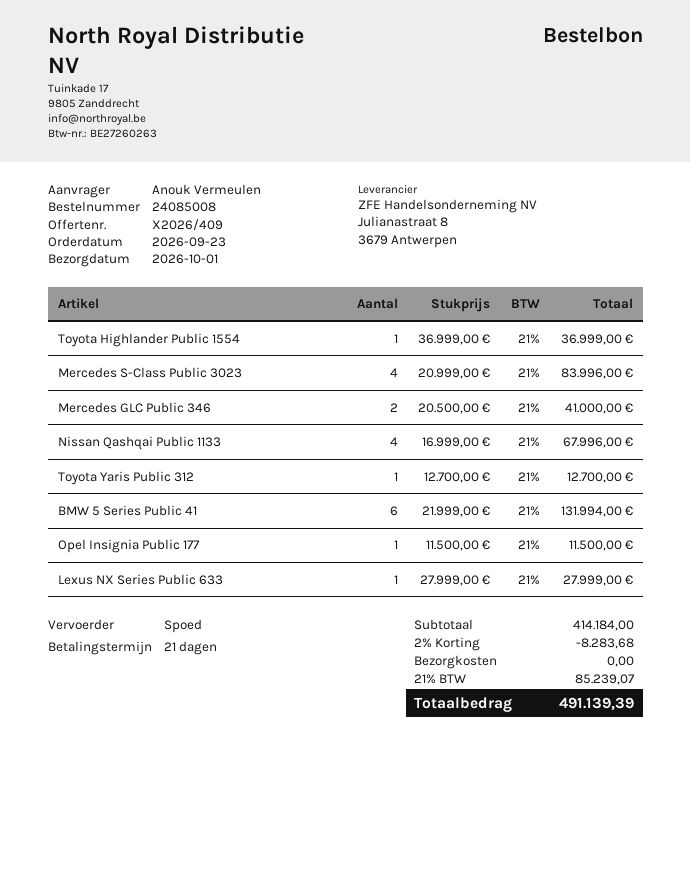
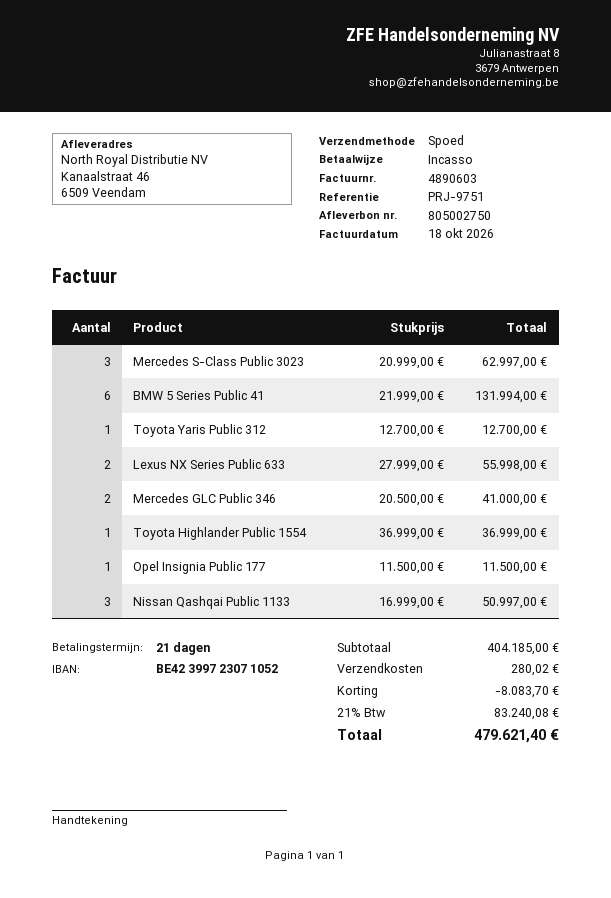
Mercedes S-Class Public 3023: 4 x 20999.00 = 83996.00 -> 3 x 20999.00 = 62997.00
Nissan Qashqai Public 1133: 4 x 16999.00 = 67996.00 -> 3 x 16999.00 = 50997.00
Lexus NX Series Public 633: 1 x 27999.00 = 27999.00 -> 2 x 27999.00 = 55998.00
subtotal: 414184.00 -> 404185.00
discount: 8283.68 -> 8083.70
shipping: 0.00 -> 280.02
tax: 21% = 85239.07 -> 21% = 83240.08
total: 491139.39 -> 479621.40

